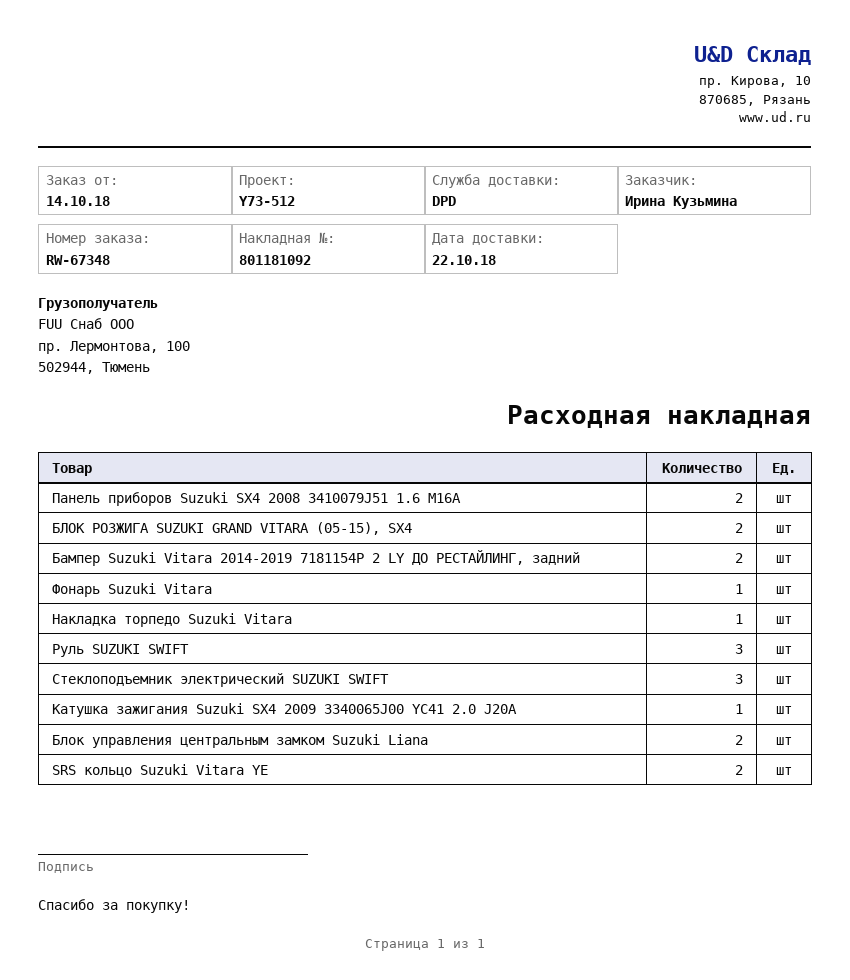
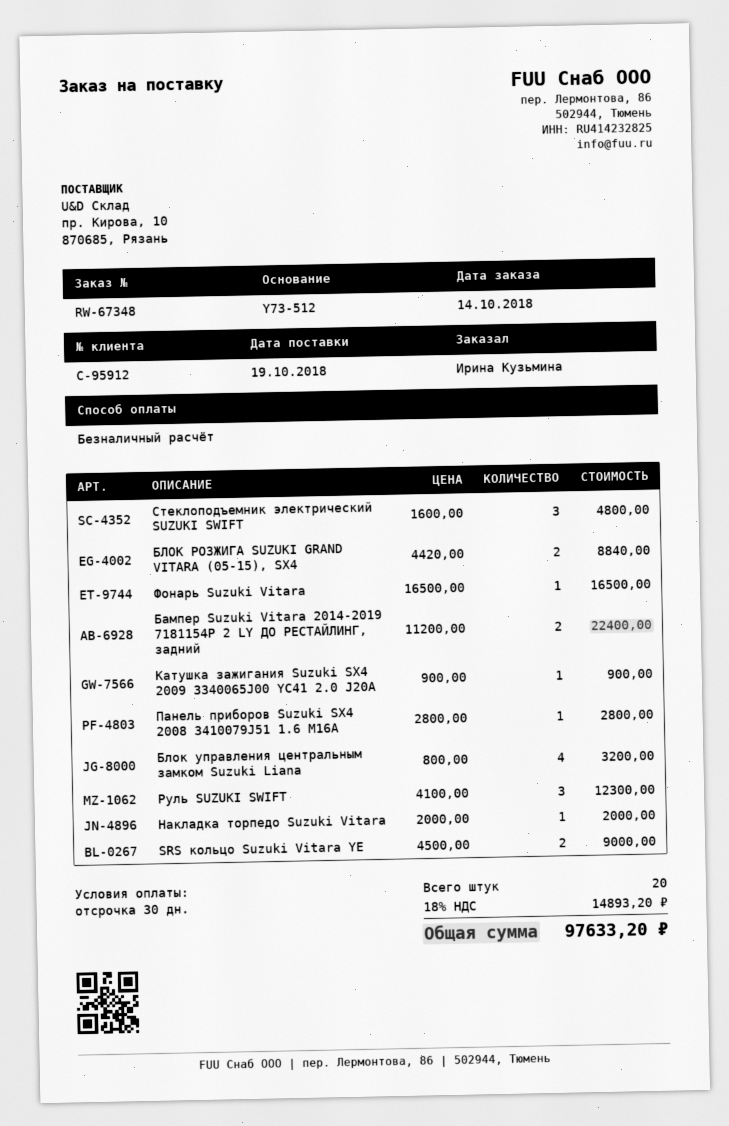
delivery date: 2018-10-22 -> 2018-10-19
Панель приборов Suzuki SX4 2008 3410079J51 1.6 M16A: 2 -> 1
Блок управления центральным замком Suzuki Liana: 2 -> 4

